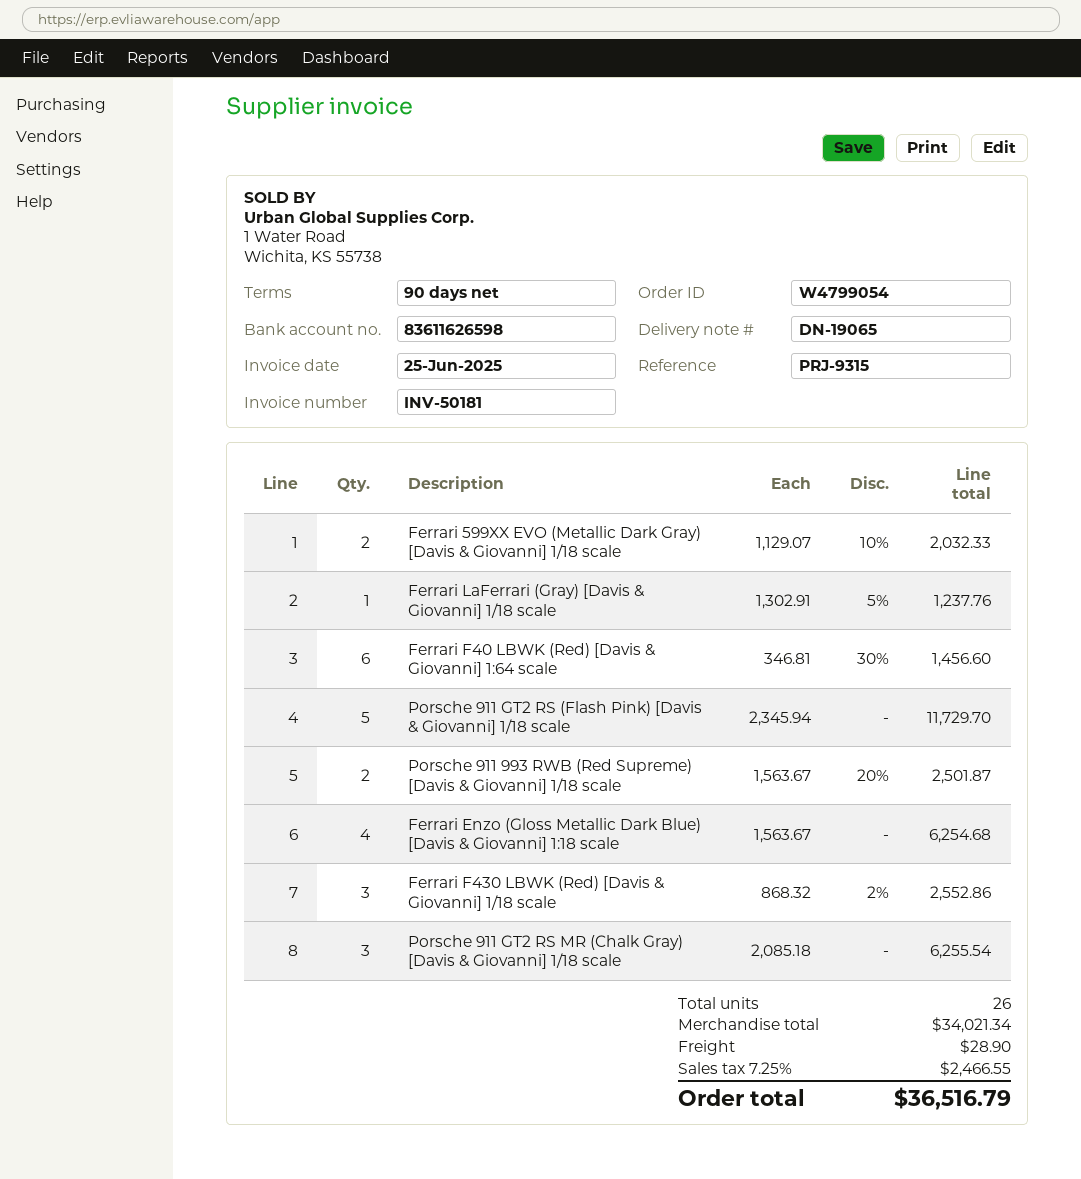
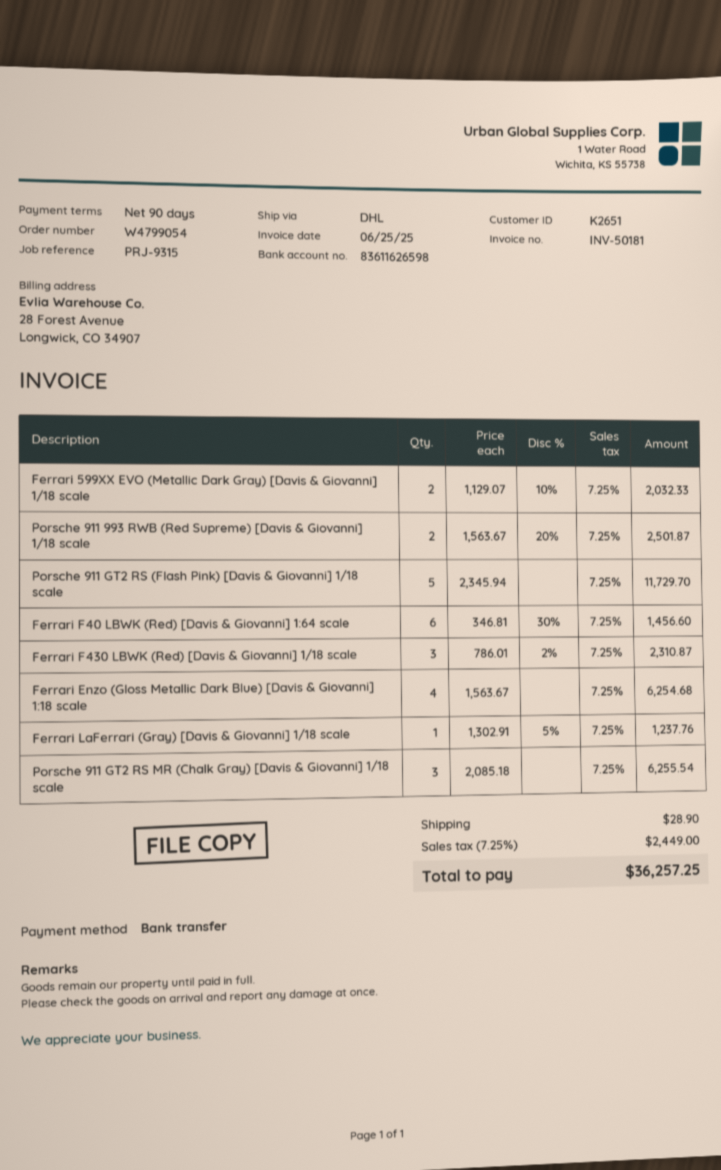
Ferrari F430 LBWK (Red) [Davis & Giovanni] 1/18 scale: 3 x 868.32 - 2% = 2552.86 -> 3 x 786.01 - 2% = 2310.87
tax: 7.25% = 2466.55 -> 7.25% = 2449.00
total: 36516.79 -> 36257.25

